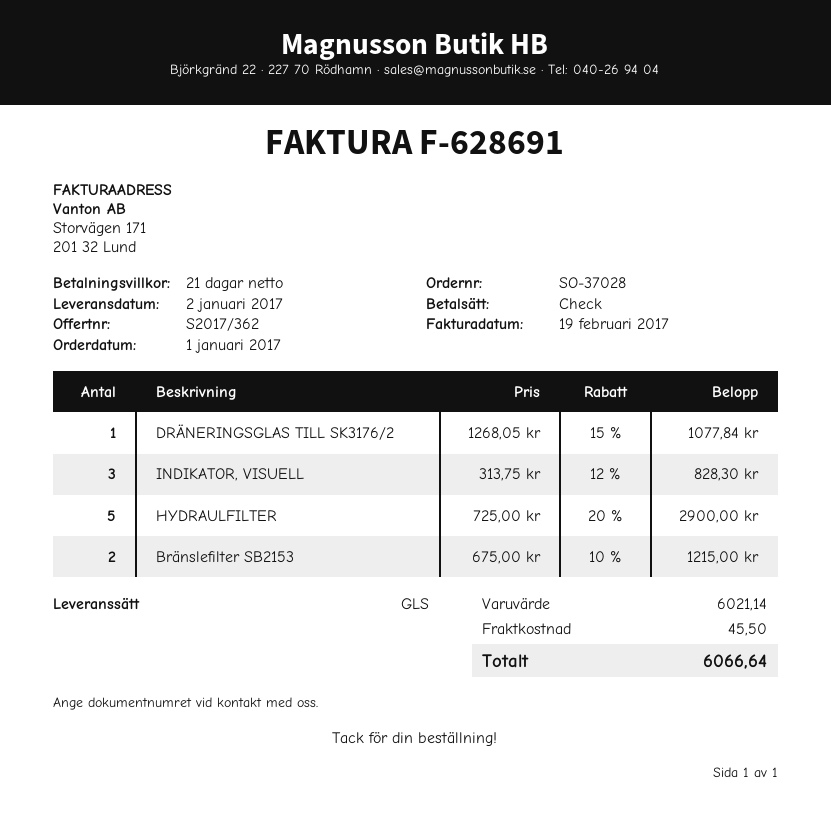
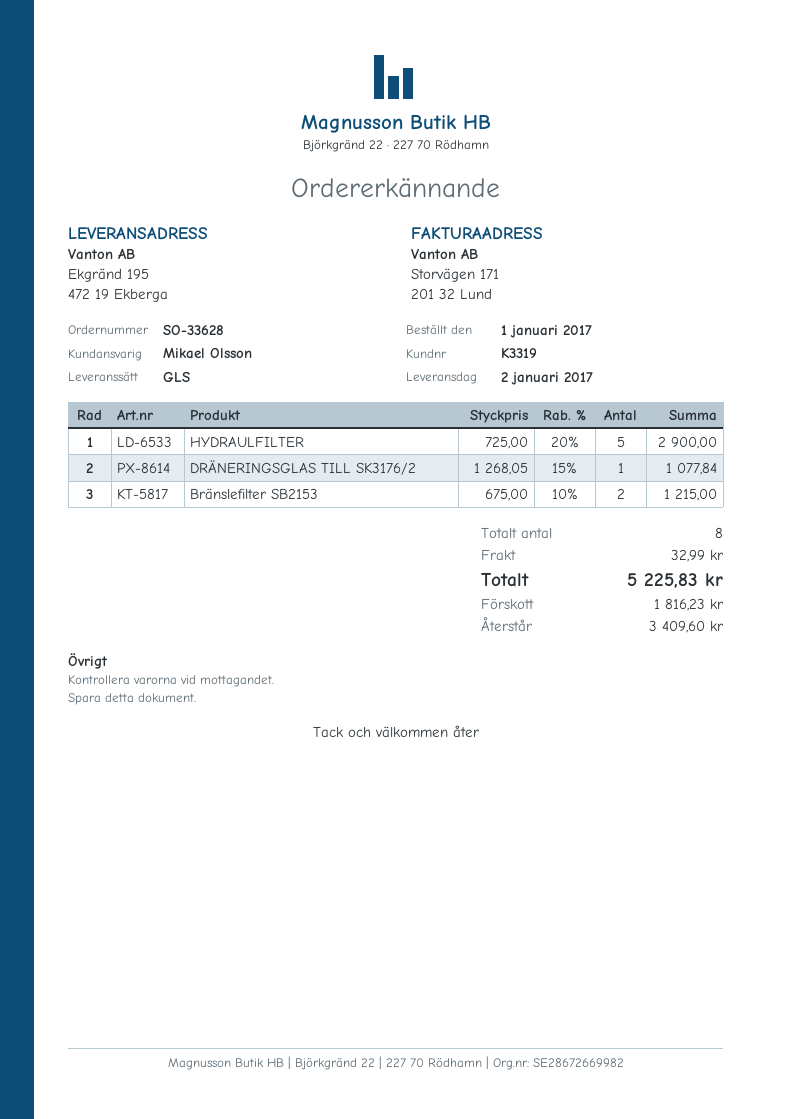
order number: SO-37028 -> SO-33628
INDIKATOR, VISUELL: 3 x 313.75 - 12% = 828.30 -> none
shipping: 45.50 -> 32.99
total: 6066.64 -> 5225.83

